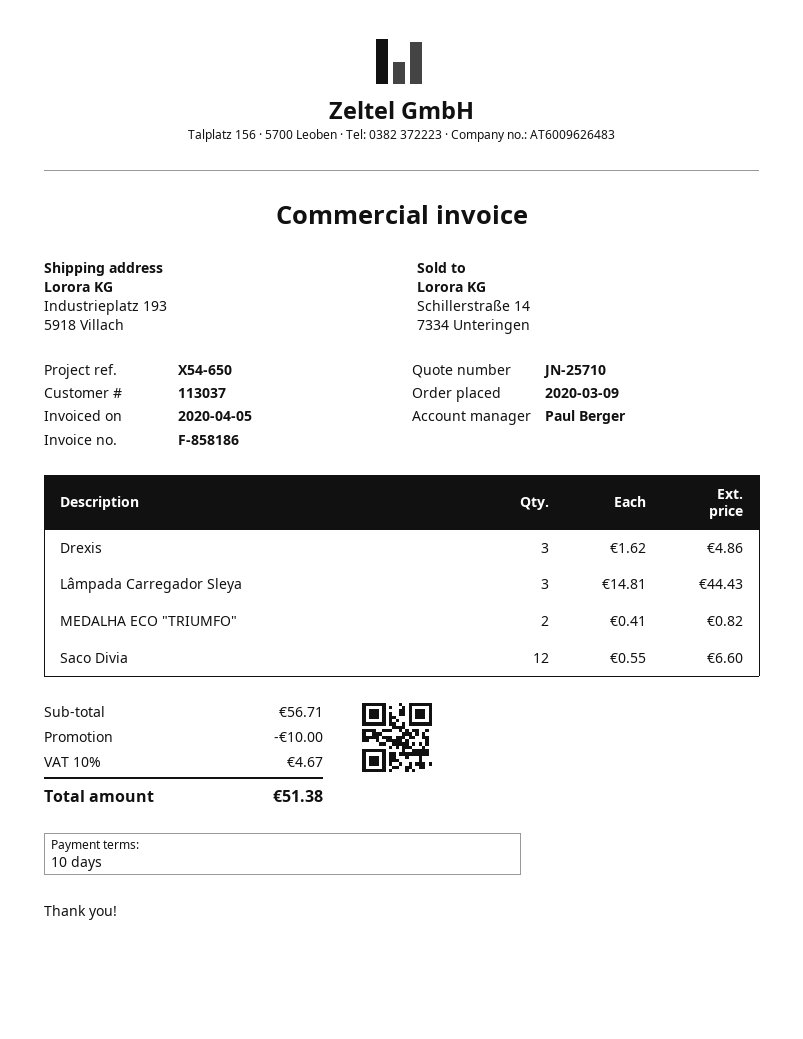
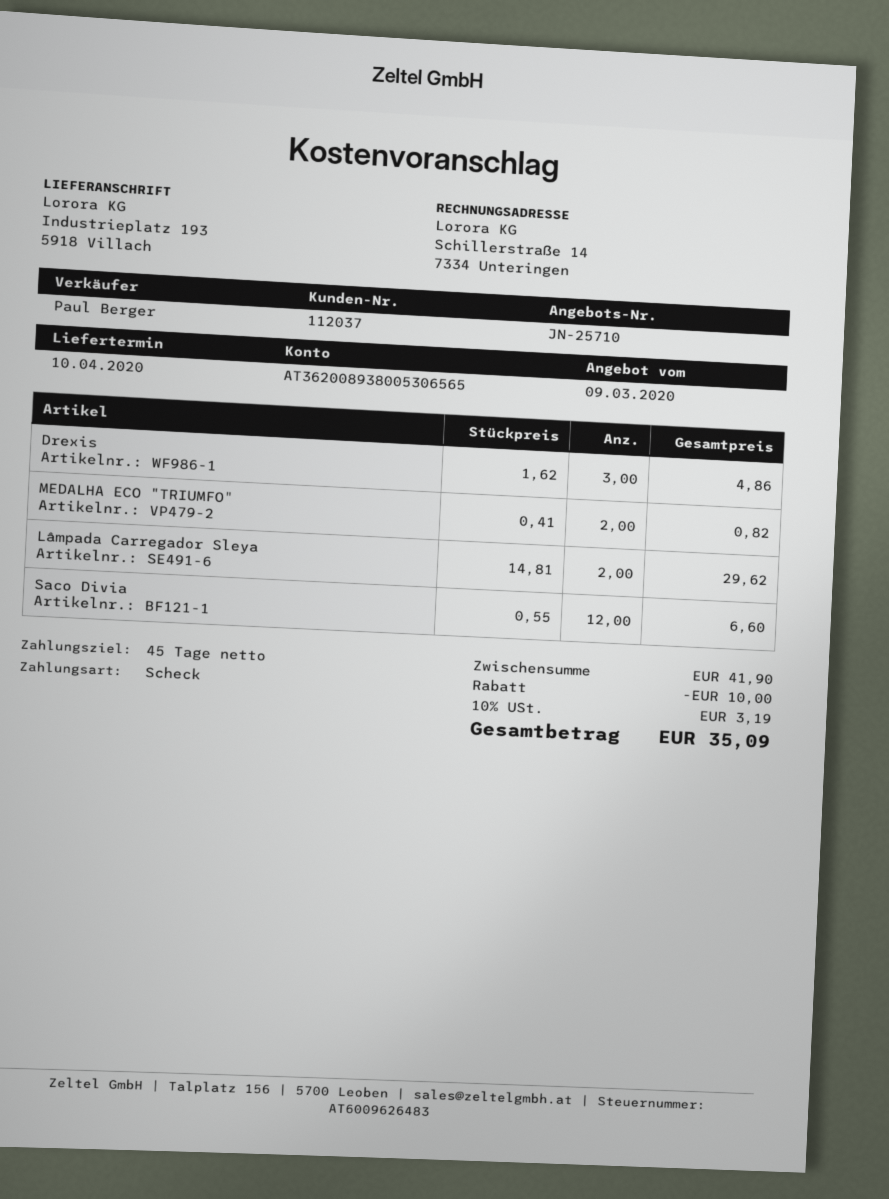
payment terms: 10 days -> 45 days
customer number: 113037 -> 112037
Lâmpada Carregador Sleya: 3 x 14.81 = 44.43 -> 2 x 14.81 = 29.62
subtotal: 56.71 -> 41.90
tax: 10% = 4.67 -> 10% = 3.19
total: 51.38 -> 35.09

